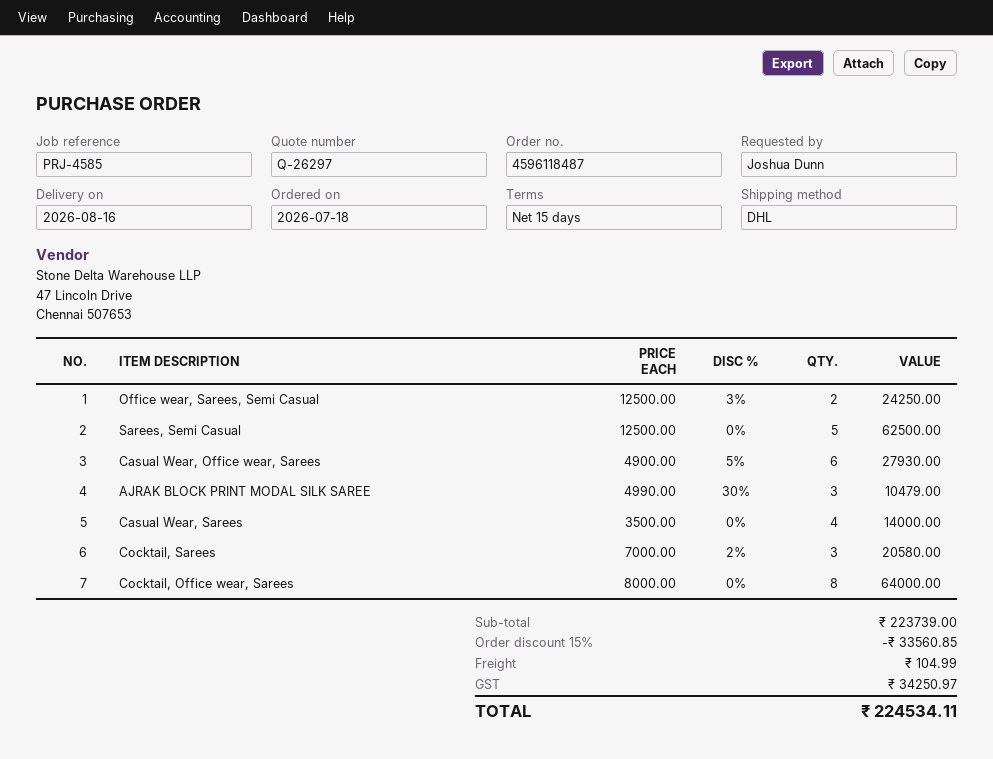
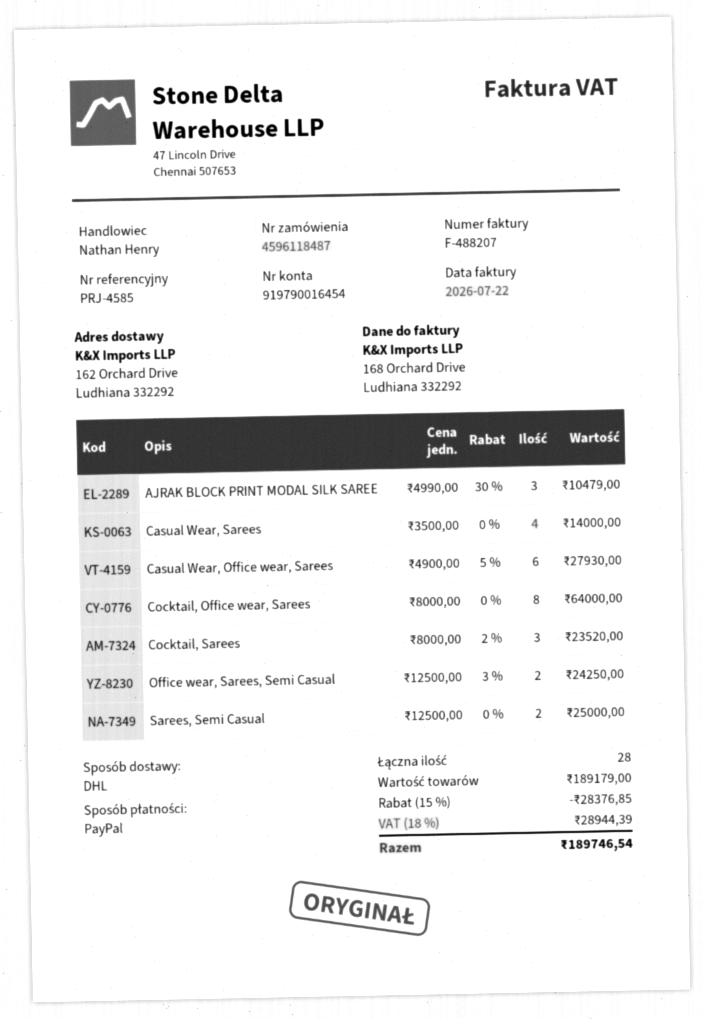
Sarees, Semi Casual: 5 x 12500.00 = 62500.00 -> 2 x 12500.00 = 25000.00
Cocktail, Sarees: 3 x 7000.00 - 2% = 20580.00 -> 3 x 8000.00 - 2% = 23520.00
subtotal: 223739.00 -> 189179.00
discount: 15% = 33560.85 -> 15% = 28376.85
shipping: 104.99 -> none
tax: 34250.97 -> 28944.39
total: 224534.11 -> 189746.54

